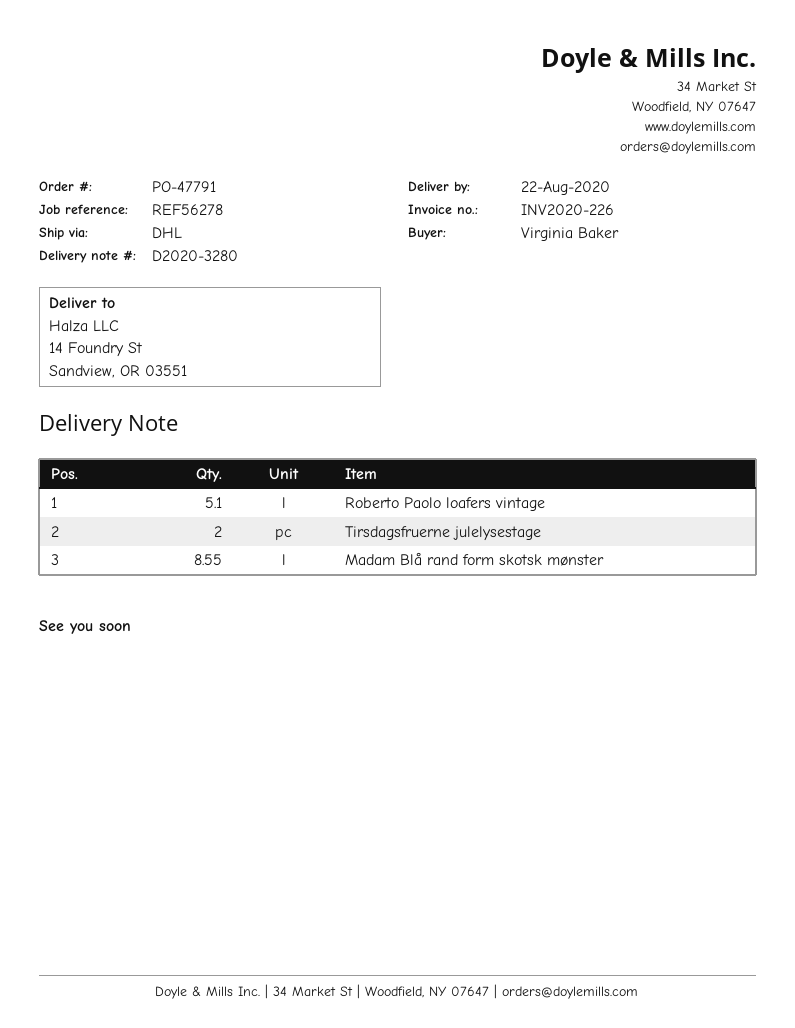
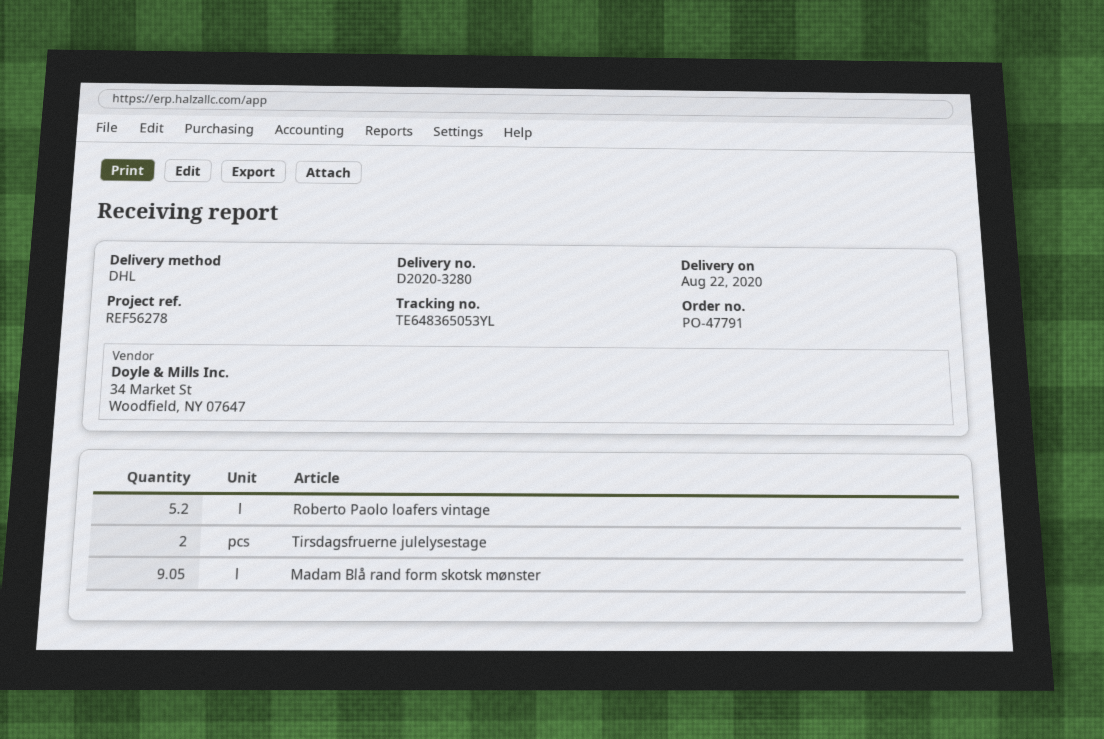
Roberto Paolo loafers vintage: 5.1 -> 5.2
Madam Blå rand form skotsk mønster: 8.55 -> 9.05

